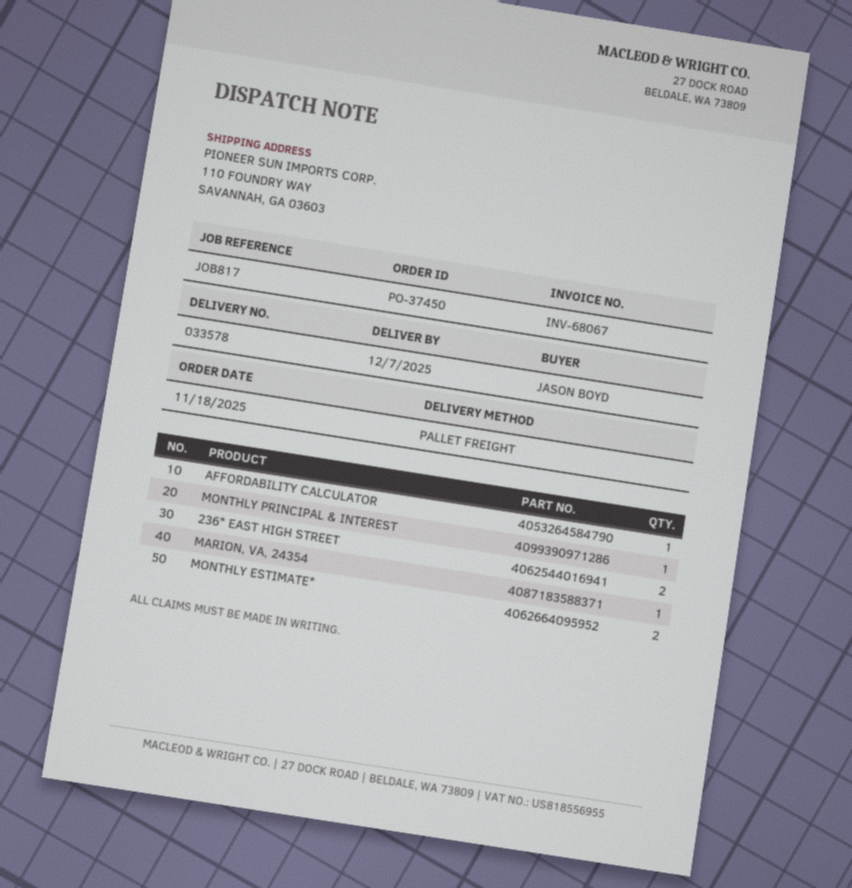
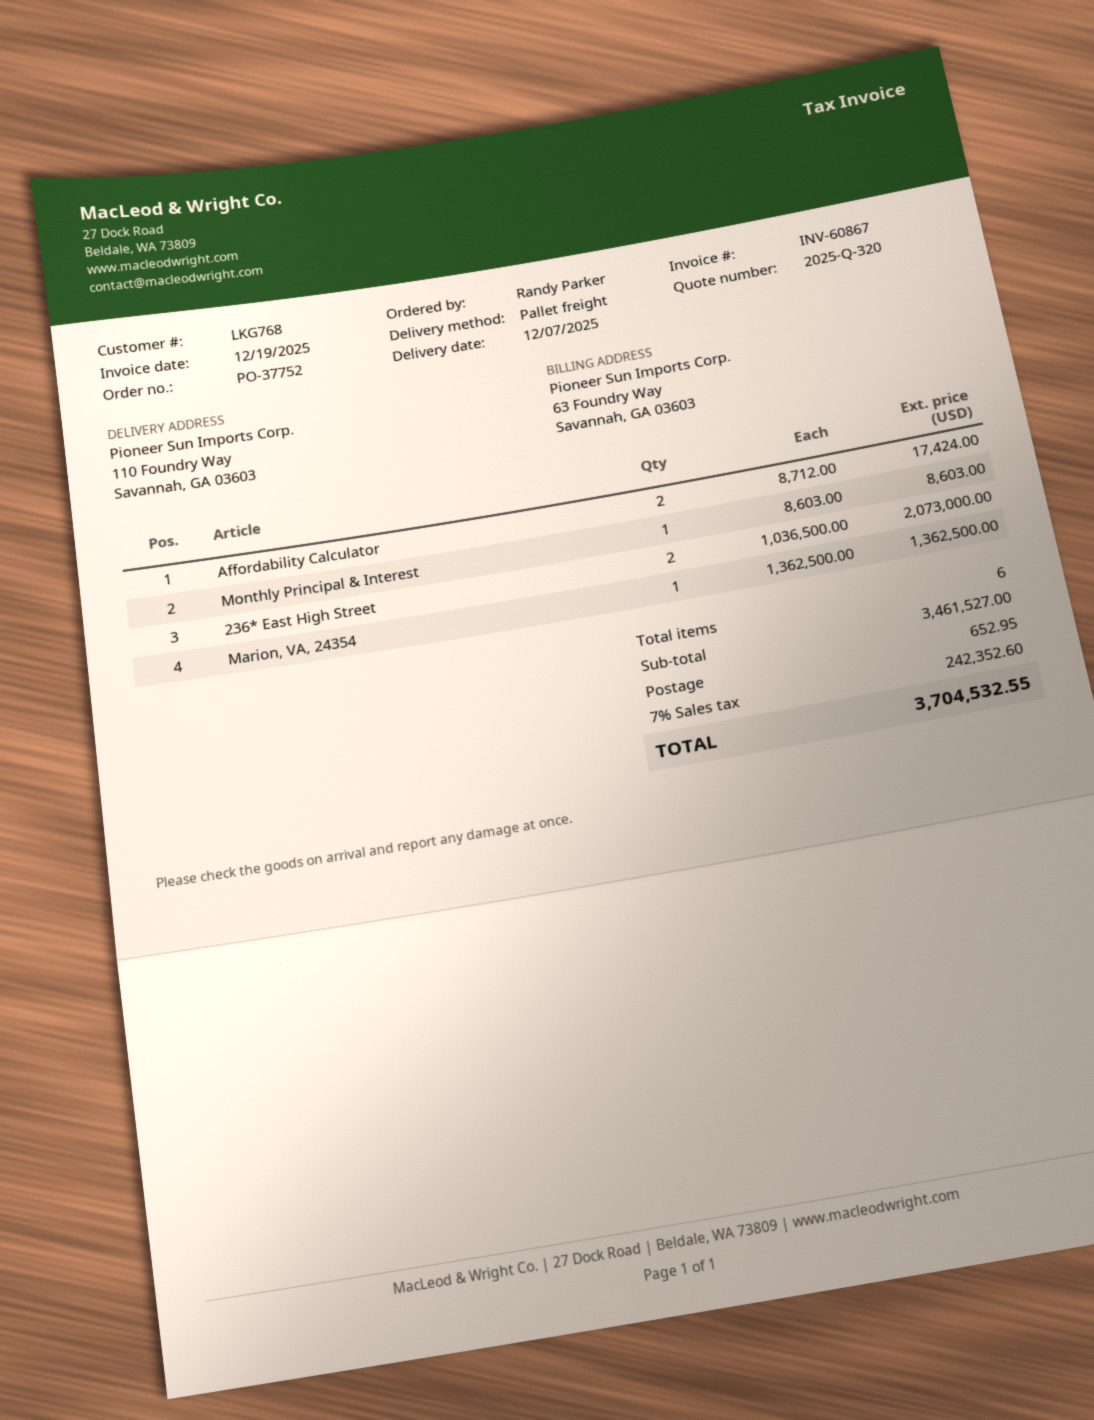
order number: PO-37450 -> PO-37752
invoice number: INV-68067 -> INV-60867
ordered by: JASON BOYD -> Randy Parker
AFFORDABILITY CALCULATOR: 1 -> 2
MONTHLY ESTIMATE*: 2 -> none

